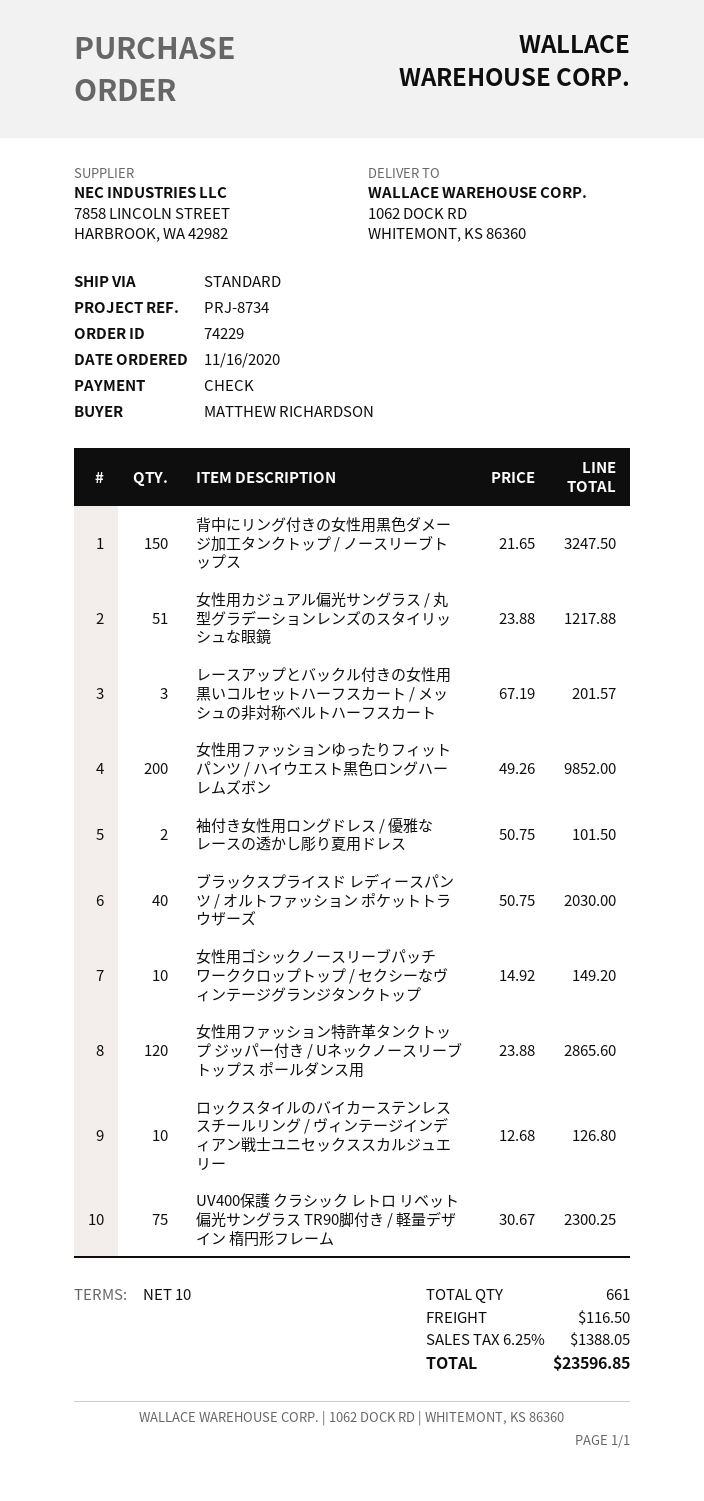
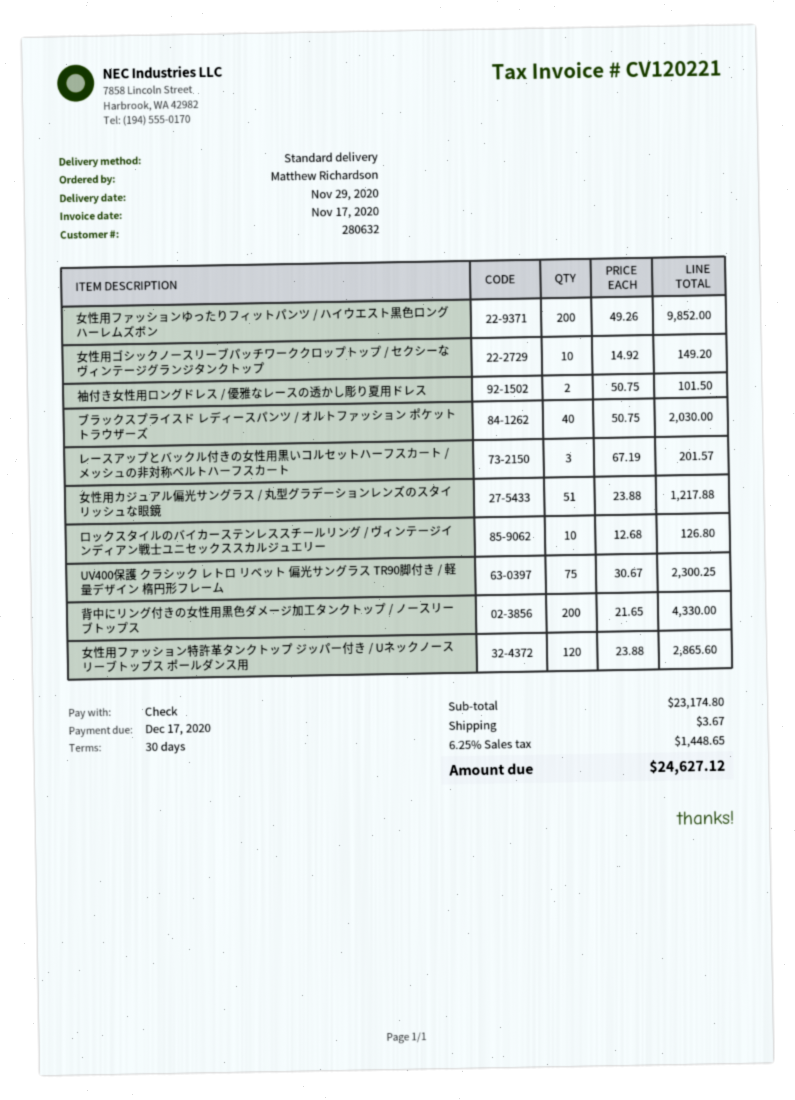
payment terms: 10 days -> 30 days
背中にリング付きの女性用黒色ダメージ加工タンクトップ / ノースリーブトップス: 150 x 21.65 = 3247.50 -> 200 x 21.65 = 4330.00
shipping: 116.50 -> 3.67
tax: 6.25% = 1388.05 -> 6.25% = 1448.65
total: 23596.85 -> 24627.12

